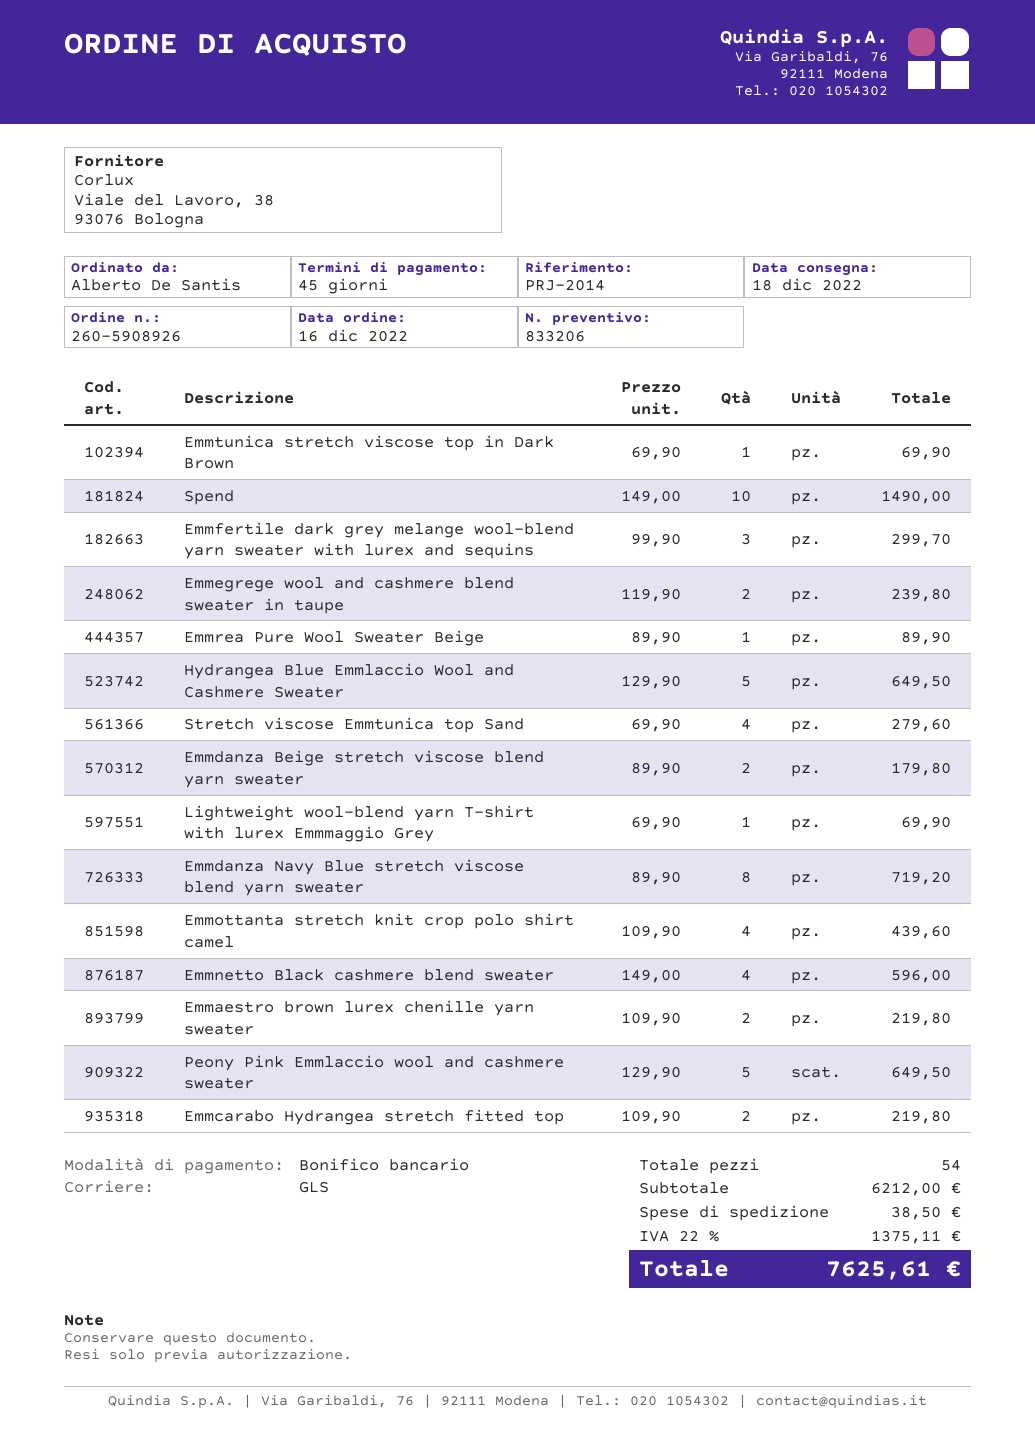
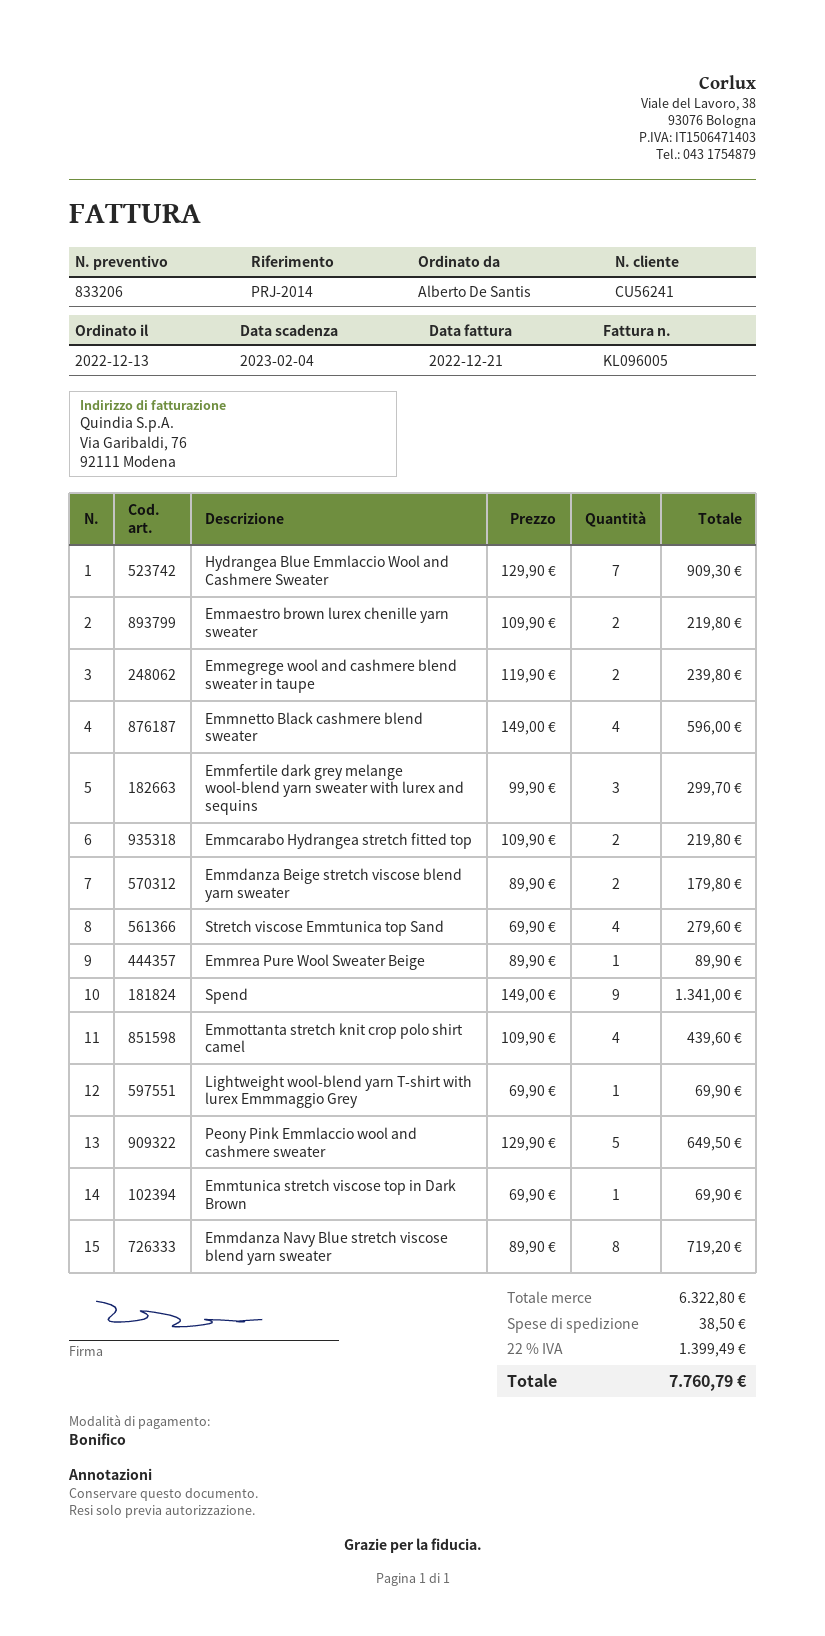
order date: 2022-12-16 -> 2022-12-13
Spend: 10 x 149.00 = 1490.00 -> 9 x 149.00 = 1341.00
Hydrangea Blue Emmlaccio Wool and Cashmere Sweater: 5 x 129.90 = 649.50 -> 7 x 129.90 = 909.30
subtotal: 6212.00 -> 6322.80
tax: 22% = 1375.11 -> 22% = 1399.49
total: 7625.61 -> 7760.79

